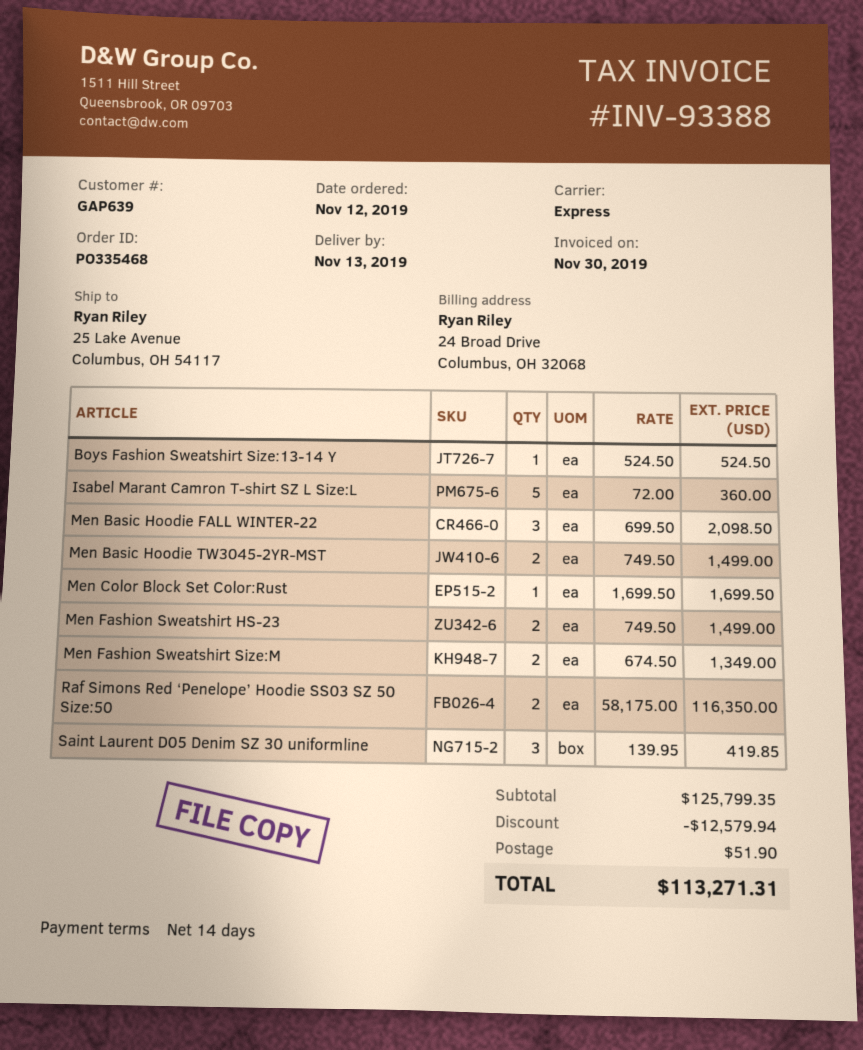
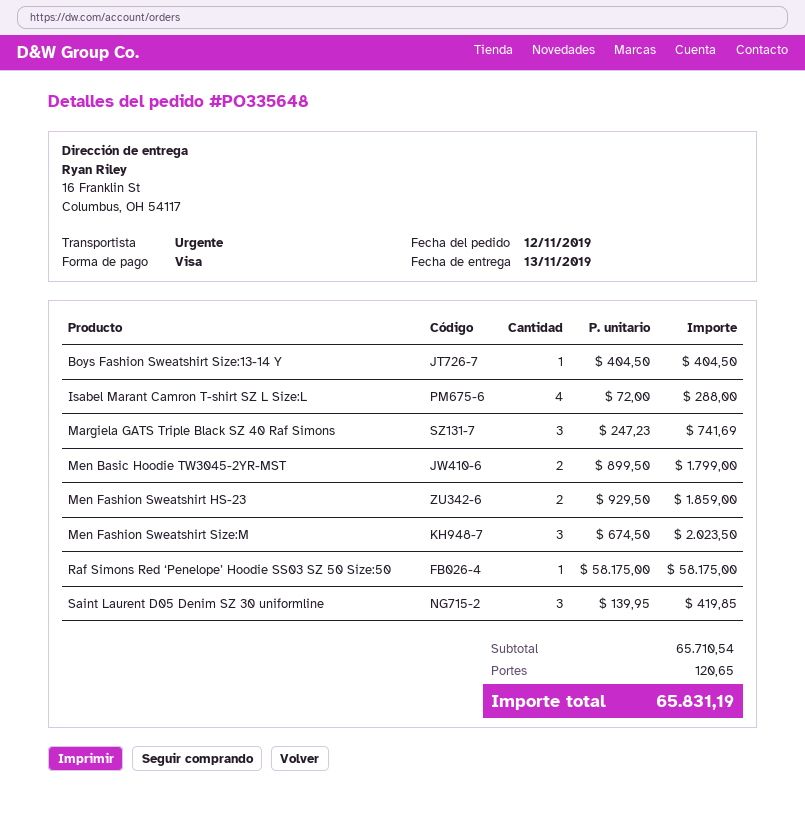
order number: PO335468 -> PO335648
ship to: 25 Lake Avenue, Columbus, OH 54117 -> 16 Franklin St, Columbus, OH 54117
Boys Fashion Sweatshirt Size:13-14 Y: 1 x 524.50 = 524.50 -> 1 x 404.50 = 404.50
Isabel Marant Camron T-shirt SZ L Size:L: 5 x 72.00 = 360.00 -> 4 x 72.00 = 288.00
Men Basic Hoodie FALL WINTER-22: 3 x 699.50 = 2098.50 -> none
Men Basic Hoodie TW3045-2YR-MST: 2 x 749.50 = 1499.00 -> 2 x 899.50 = 1799.00
Men Color Block Set Color:Rust: 1 x 1699.50 = 1699.50 -> none
Men Fashion Sweatshirt HS-23: 2 x 749.50 = 1499.00 -> 2 x 929.50 = 1859.00
Men Fashion Sweatshirt Size:M: 2 x 674.50 = 1349.00 -> 3 x 674.50 = 2023.50
Raf Simons Red ‘Penelope’ Hoodie SS03 SZ 50 Size:50: 2 x 58175.00 = 116350.00 -> 1 x 58175.00 = 58175.00
Margiela GATS Triple Black SZ 40 Raf Simons: none -> 3 x 247.23 = 741.69
subtotal: 125799.35 -> 65710.54
discount: 12579.94 -> none
shipping: 51.90 -> 120.65
total: 113271.31 -> 65831.19

